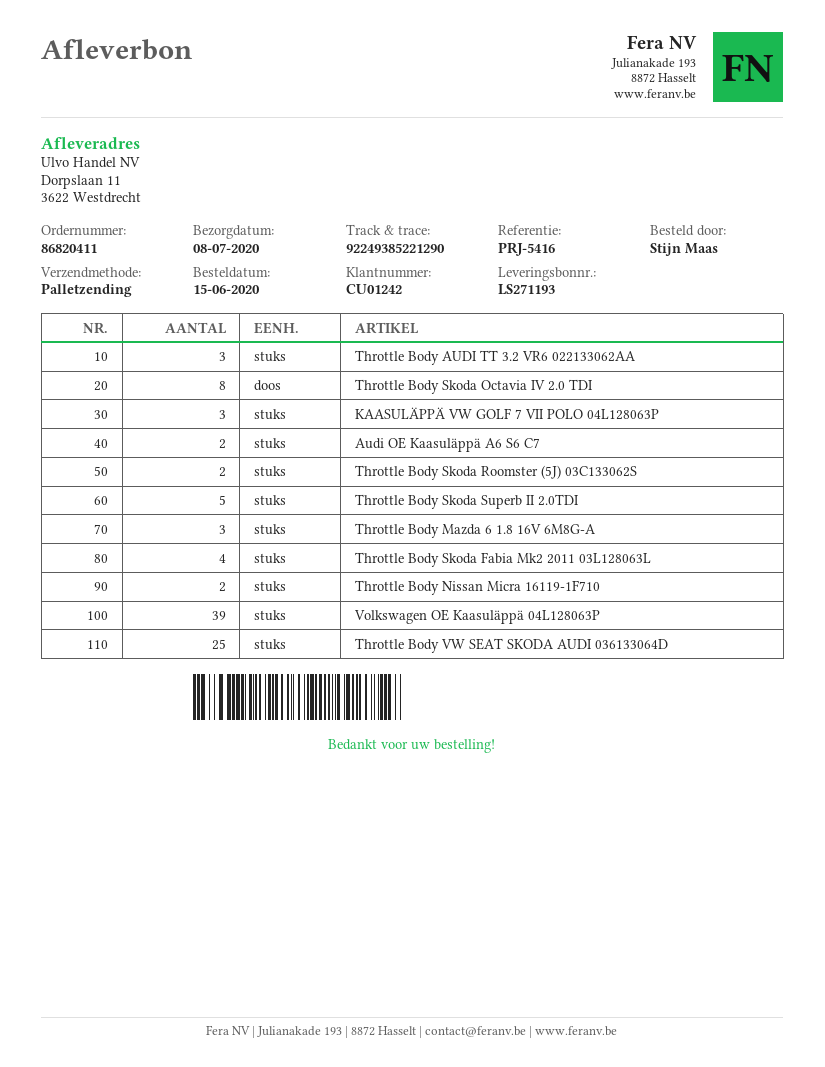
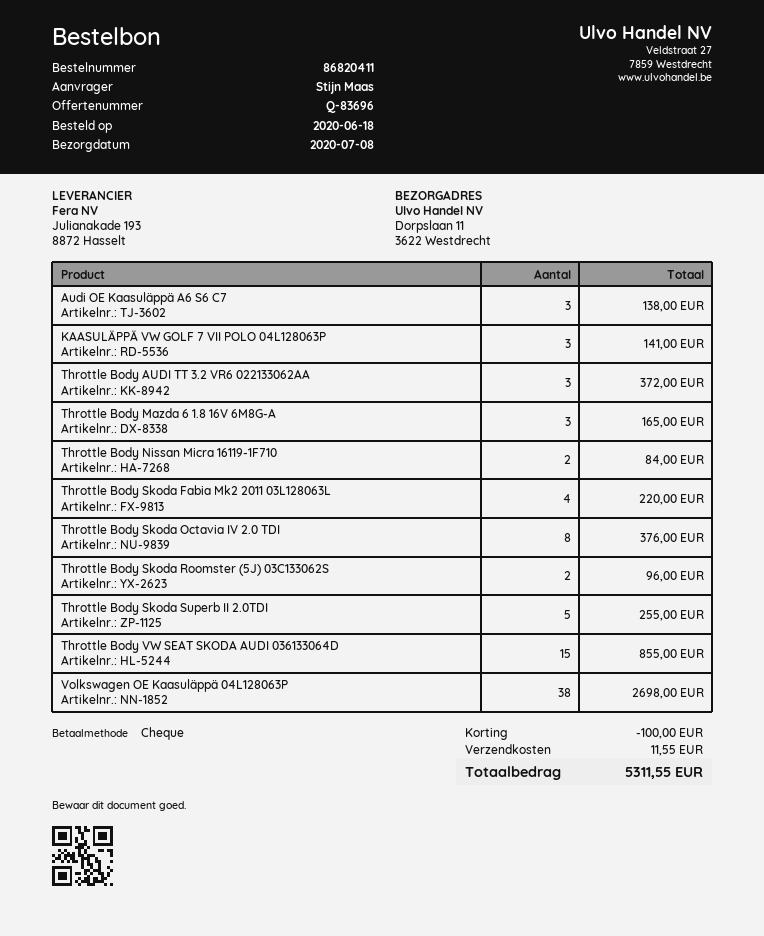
order date: 2020-06-15 -> 2020-06-18
Audi OE Kaasuläppä A6 S6 C7: 2 -> 3
Volkswagen OE Kaasuläppä 04L128063P: 39 -> 38
Throttle Body VW SEAT SKODA AUDI 036133064D: 25 -> 15

